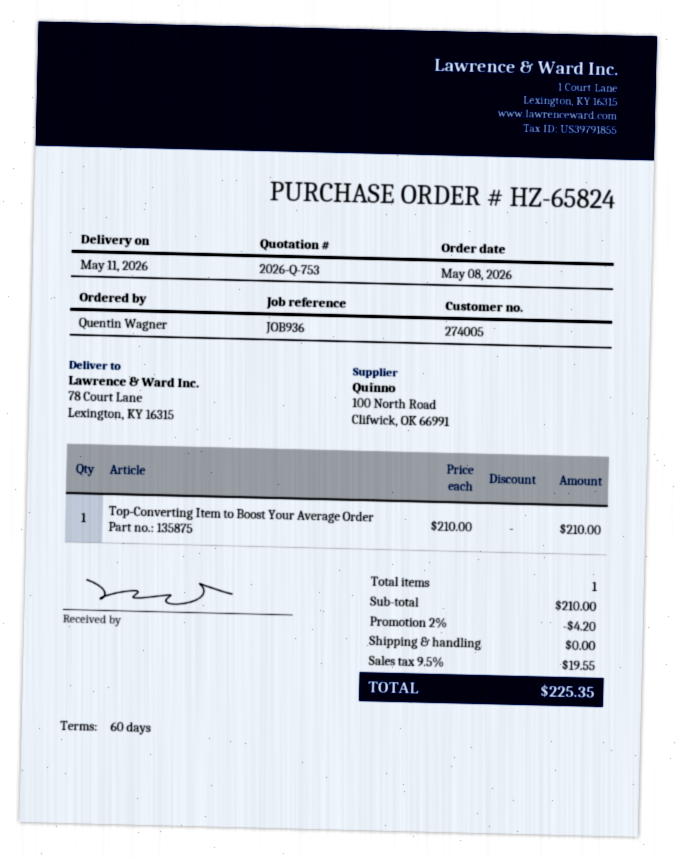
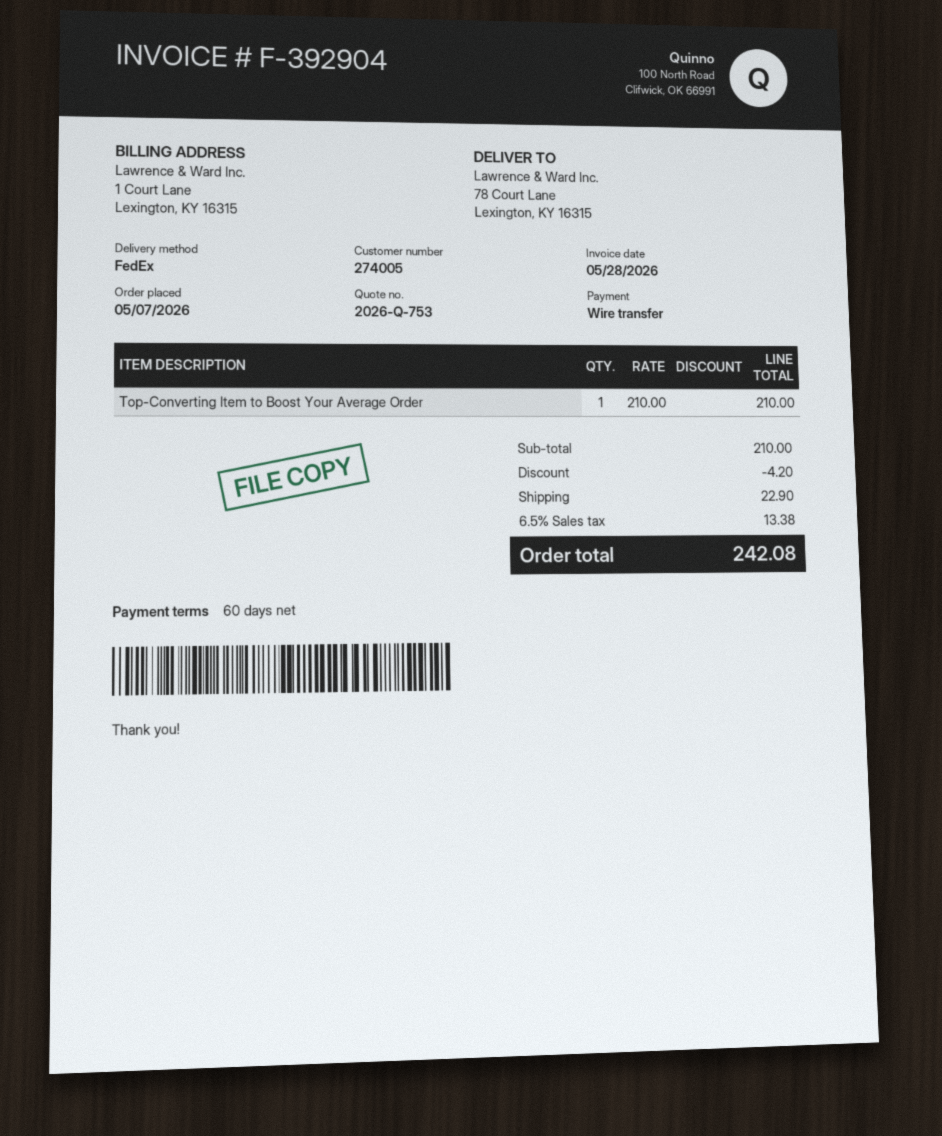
order date: 2026-05-08 -> 2026-05-07
shipping: 0.00 -> 22.90
tax: 9.5% = 19.55 -> 6.5% = 13.38
total: 225.35 -> 242.08

